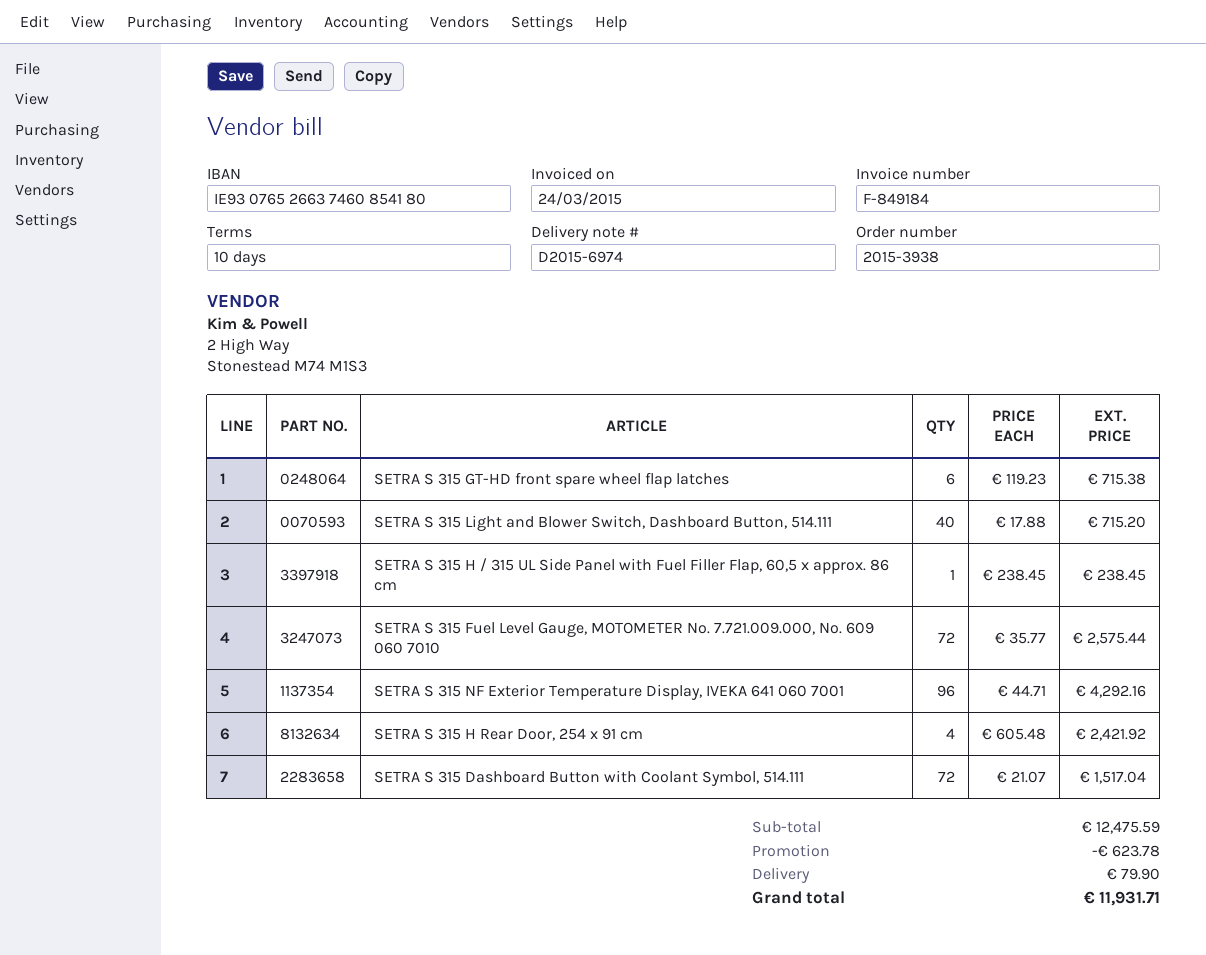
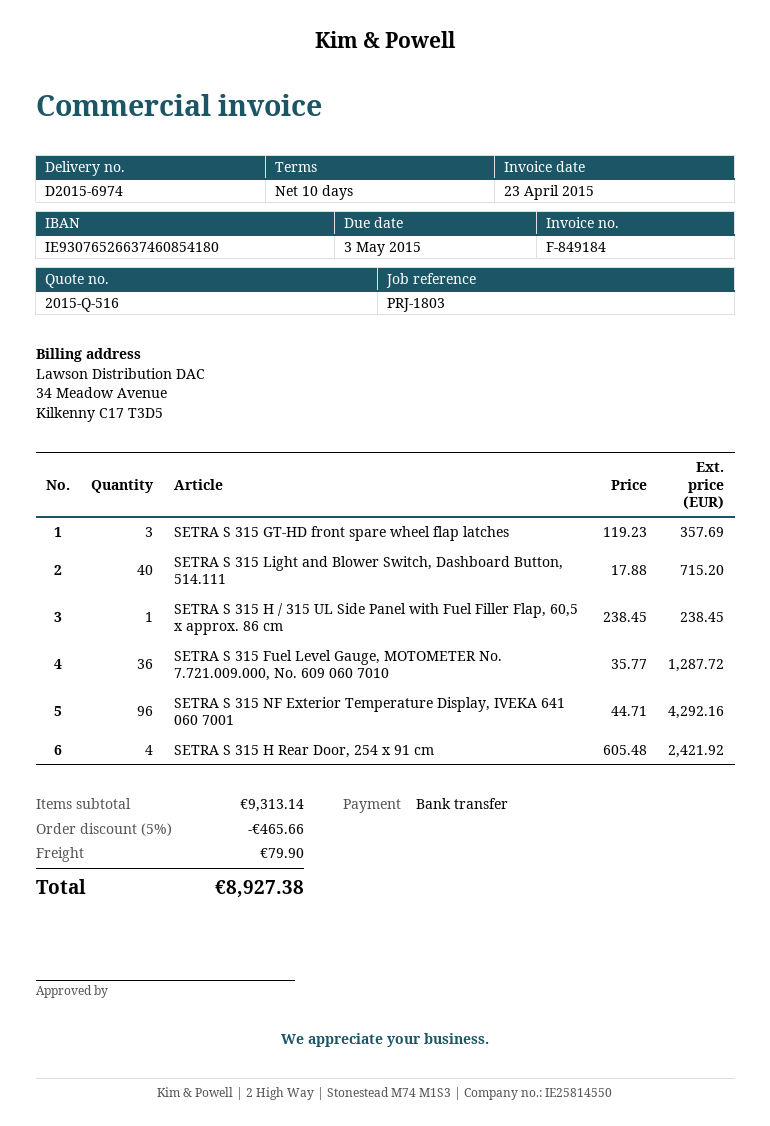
invoice date: 2015-03-24 -> 2015-04-23
SETRA S 315 GT-HD front spare wheel flap latches: 6 x 119.23 = 715.38 -> 3 x 119.23 = 357.69
SETRA S 315 Fuel Level Gauge, MOTOMETER No. 7.721.009.000, No. 609 060 7010: 72 x 35.77 = 2575.44 -> 36 x 35.77 = 1287.72
SETRA S 315 Dashboard Button with Coolant Symbol, 514.111: 72 x 21.07 = 1517.04 -> none
subtotal: 12475.59 -> 9313.14
discount: 623.78 -> 465.66
total: 11931.71 -> 8927.38

